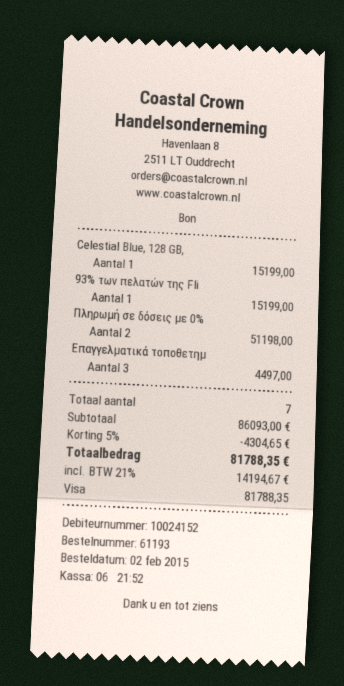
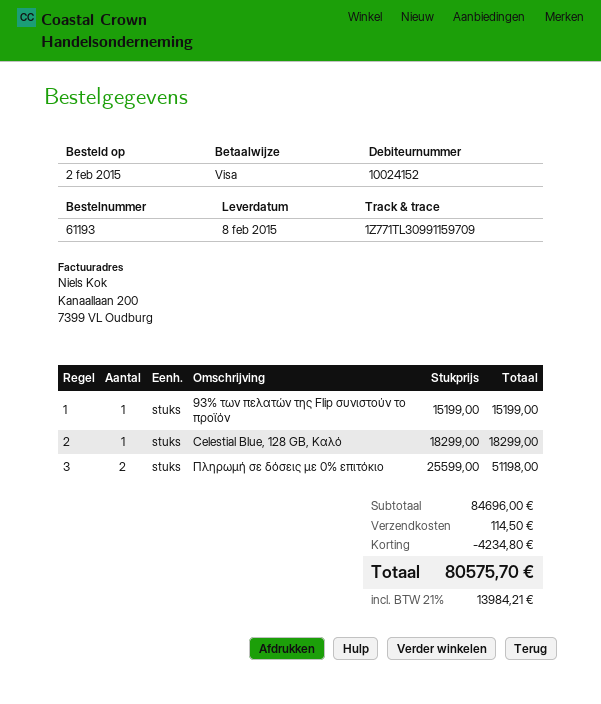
Celestial Blue, 128 GB,: 1 for 15199.00 -> 1 for 18299.00
Επαγγελματικά τοποθετημ: 3 for 4497.00 -> none
subtotal: 86093.00 -> 84696.00
discount: 4304.65 -> 4234.80
shipping: none -> 114.50
tax: 21% = 14194.67 -> 21% = 13984.21
total: 81788.35 -> 80575.70

